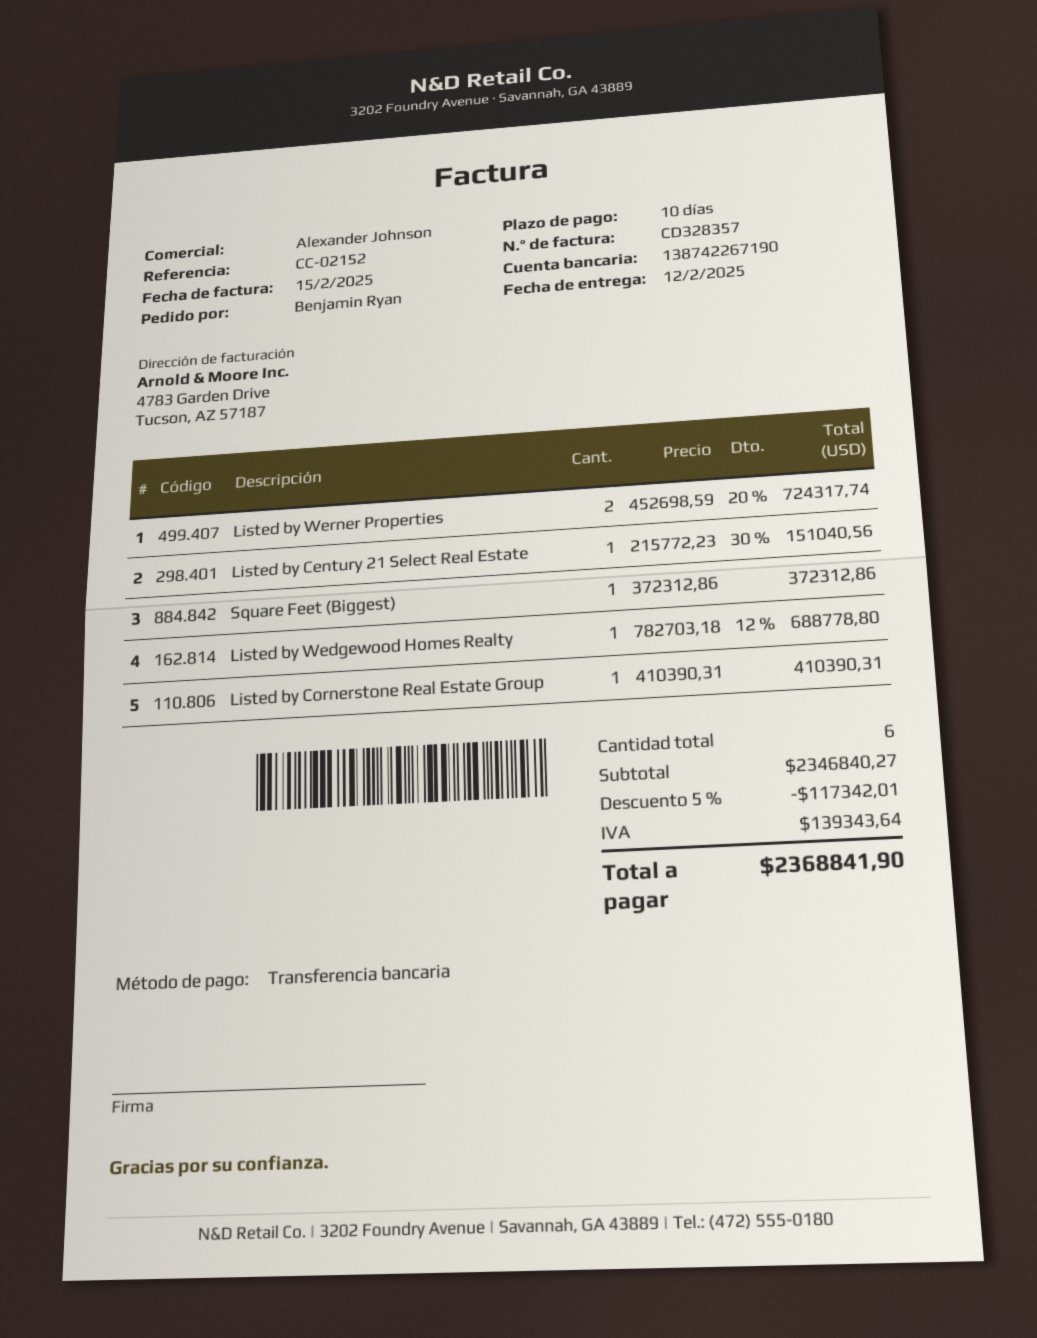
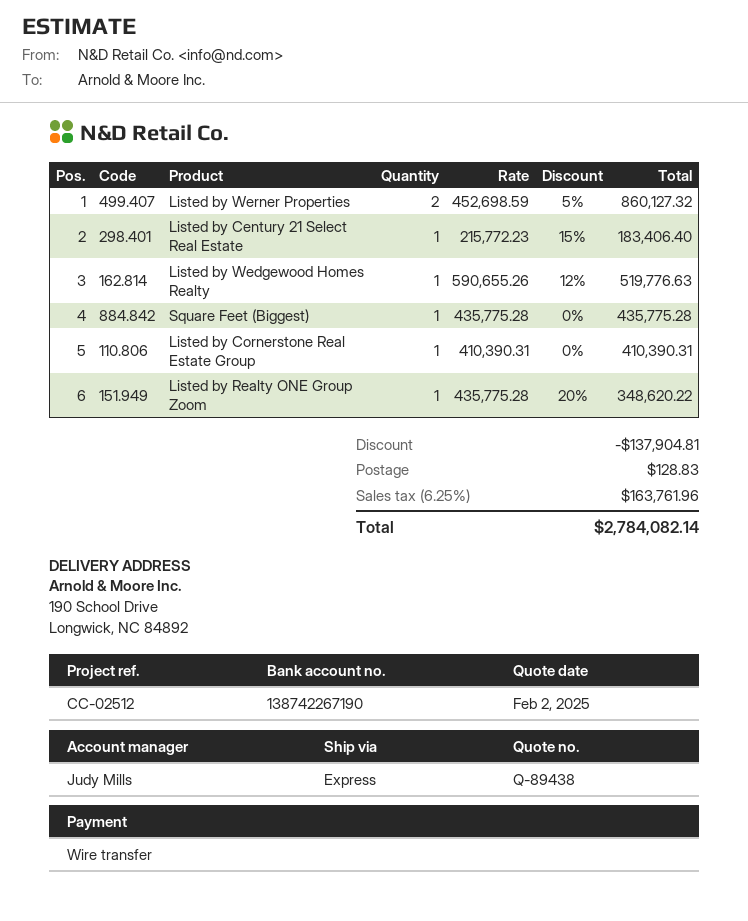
reference: CC-02152 -> CC-02512
sales rep: Alexander Johnson -> Judy Mills
Listed by Werner Properties: 2 x 452698.59 - 20% = 724317.74 -> 2 x 452698.59 - 5% = 860127.32
Listed by Century 21 Select Real Estate: 1 x 215772.23 - 30% = 151040.56 -> 1 x 215772.23 - 15% = 183406.40
Square Feet (Biggest): 1 x 372312.86 = 372312.86 -> 1 x 435775.28 = 435775.28
Listed by Wedgewood Homes Realty: 1 x 782703.18 - 12% = 688778.80 -> 1 x 590655.26 - 12% = 519776.63
Listed by Realty ONE Group Zoom: none -> 1 x 435775.28 - 20% = 348620.22
discount: 117342.01 -> 137904.81
shipping: none -> 128.83
tax: 139343.64 -> 163761.96
total: 2368841.90 -> 2784082.14

